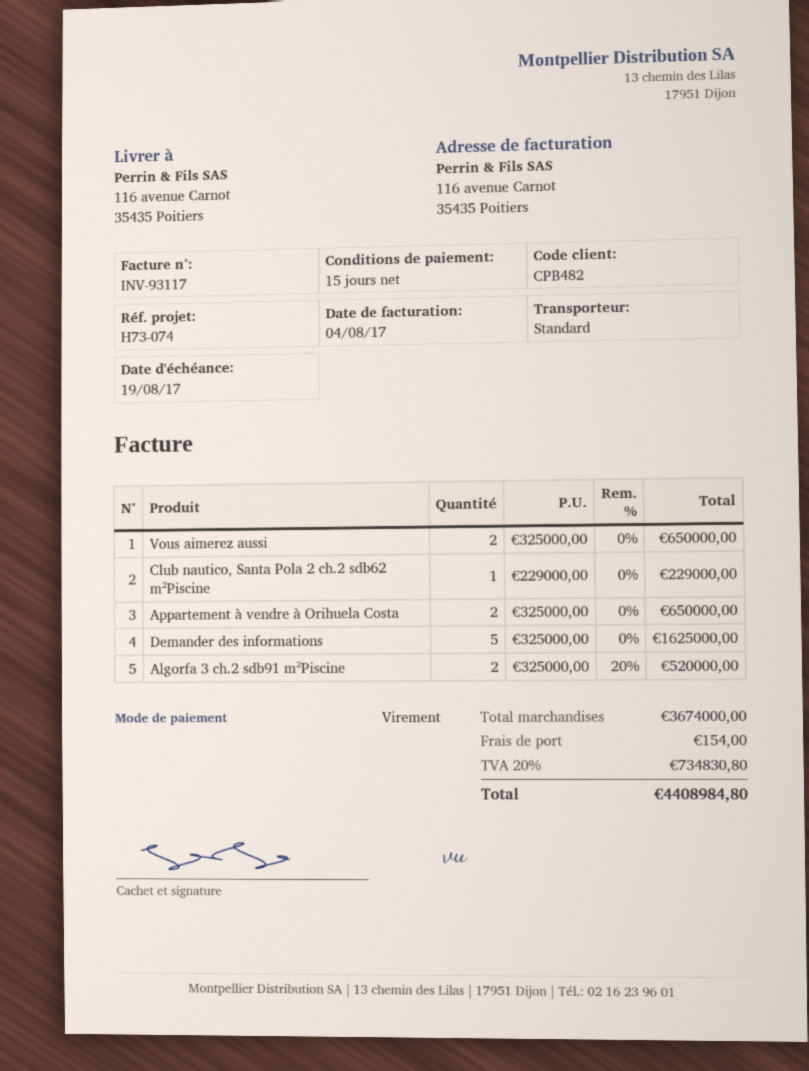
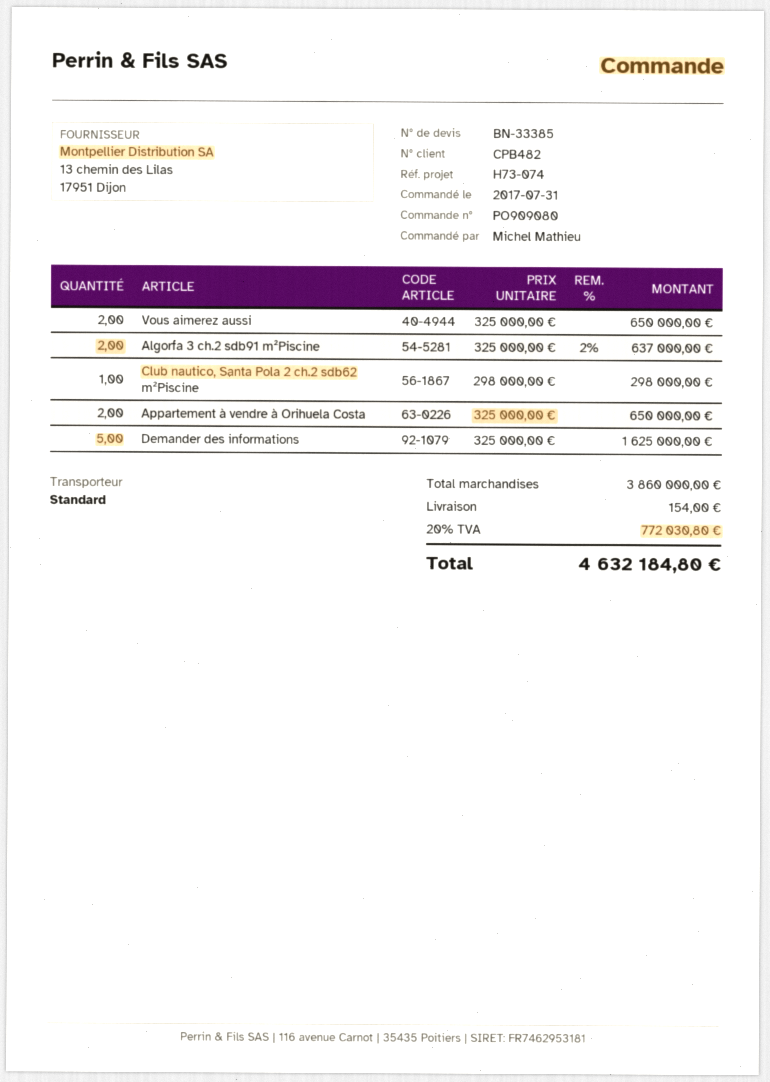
Club nautico, Santa Pola 2 ch.2 sdb62 m²Piscine: 1 x 229000.00 = 229000.00 -> 1 x 298000.00 = 298000.00
Algorfa 3 ch.2 sdb91 m²Piscine: 2 x 325000.00 - 20% = 520000.00 -> 2 x 325000.00 - 2% = 637000.00
subtotal: 3674000.00 -> 3860000.00
tax: 20% = 734830.80 -> 20% = 772030.80
total: 4408984.80 -> 4632184.80

